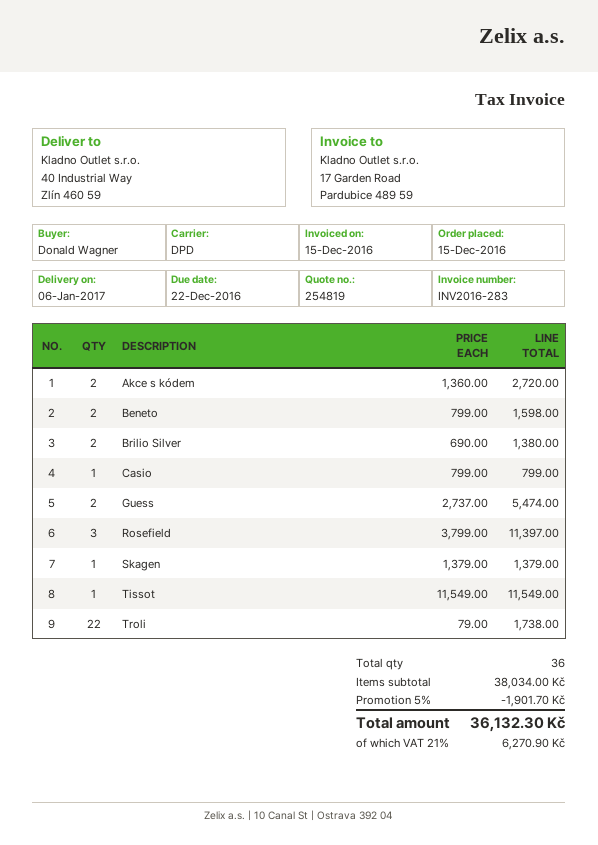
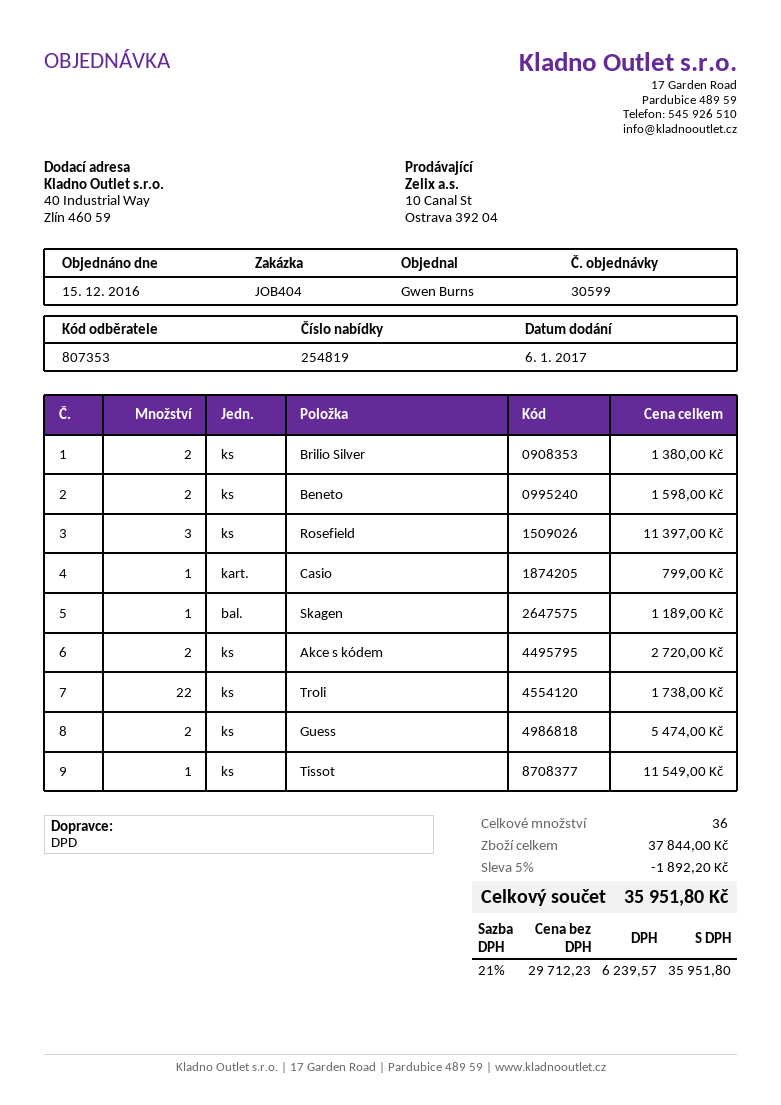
ordered by: Donald Wagner -> Gwen Burns
Skagen: 1 for 1379.00 -> 1 for 1189.00
subtotal: 38034.00 -> 37844.00
discount: 5% = 1901.70 -> 5% = 1892.20
tax: 21% = 6270.90 -> 21% = 6239.57
total: 36132.30 -> 35951.80

